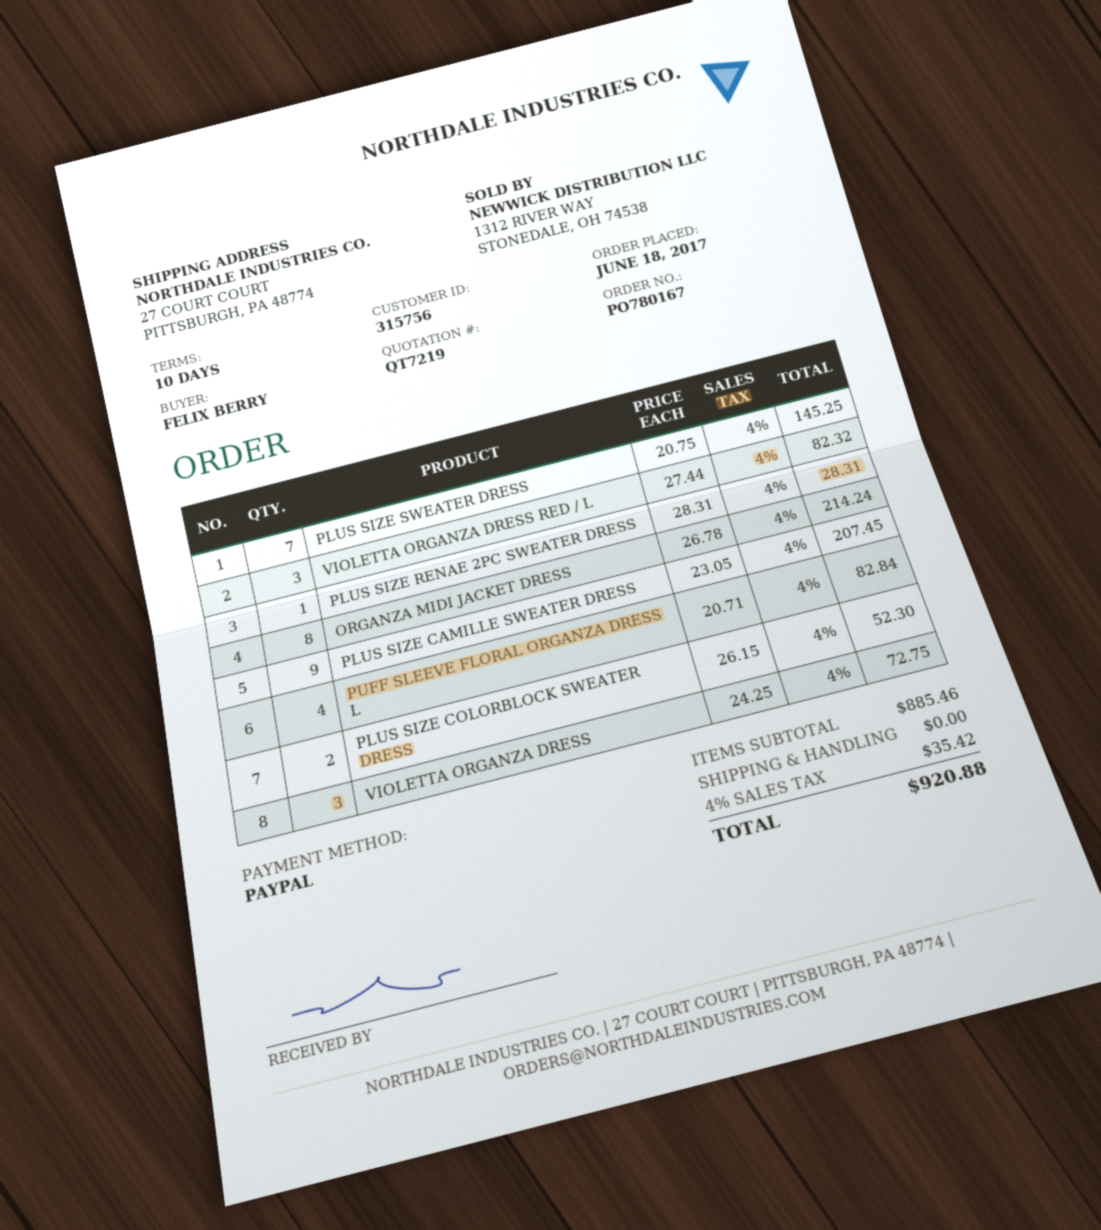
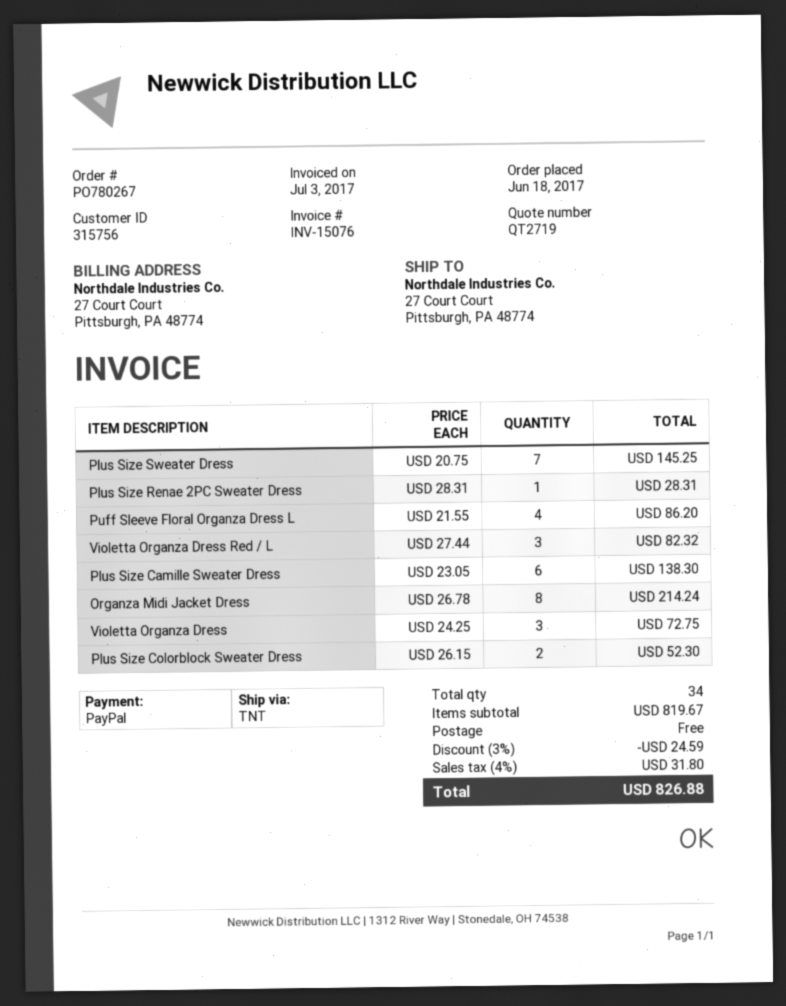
quote number: QT7219 -> QT2719
order number: PO780167 -> PO780267
PLUS SIZE CAMILLE SWEATER DRESS: 9 x 23.05 = 207.45 -> 6 x 23.05 = 138.30
PUFF SLEEVE FLORAL ORGANZA DRESS L: 4 x 20.71 = 82.84 -> 4 x 21.55 = 86.20
subtotal: 885.46 -> 819.67
discount: none -> 3% = 24.59
tax: 4% = 35.42 -> 4% = 31.80
total: 920.88 -> 826.88

